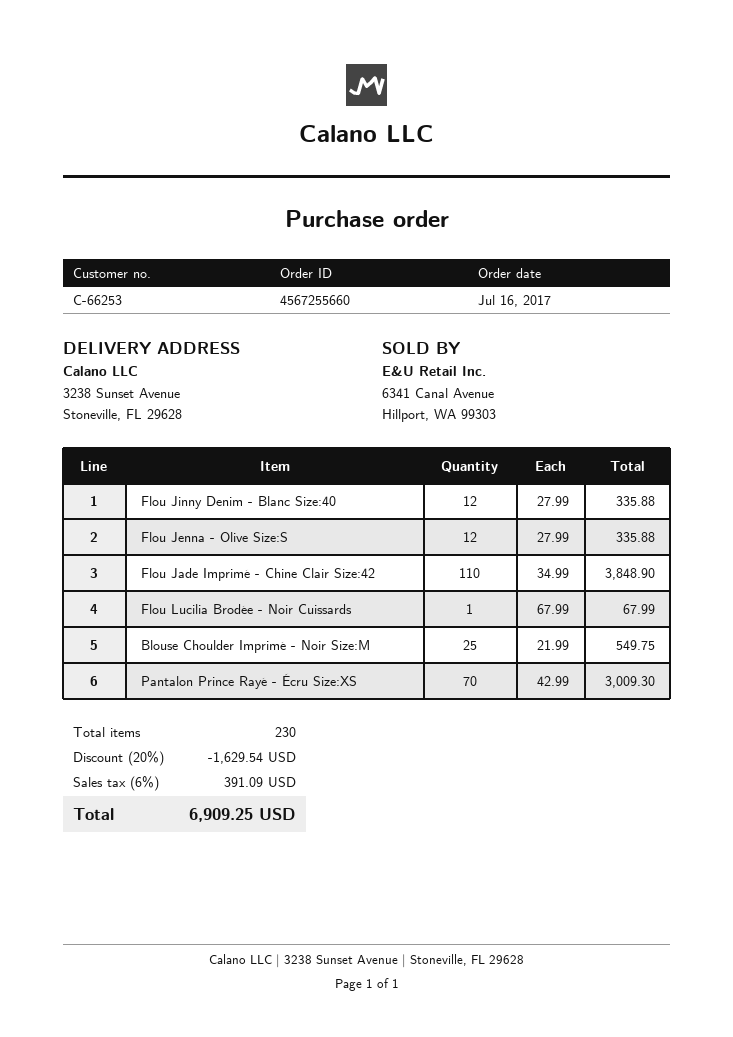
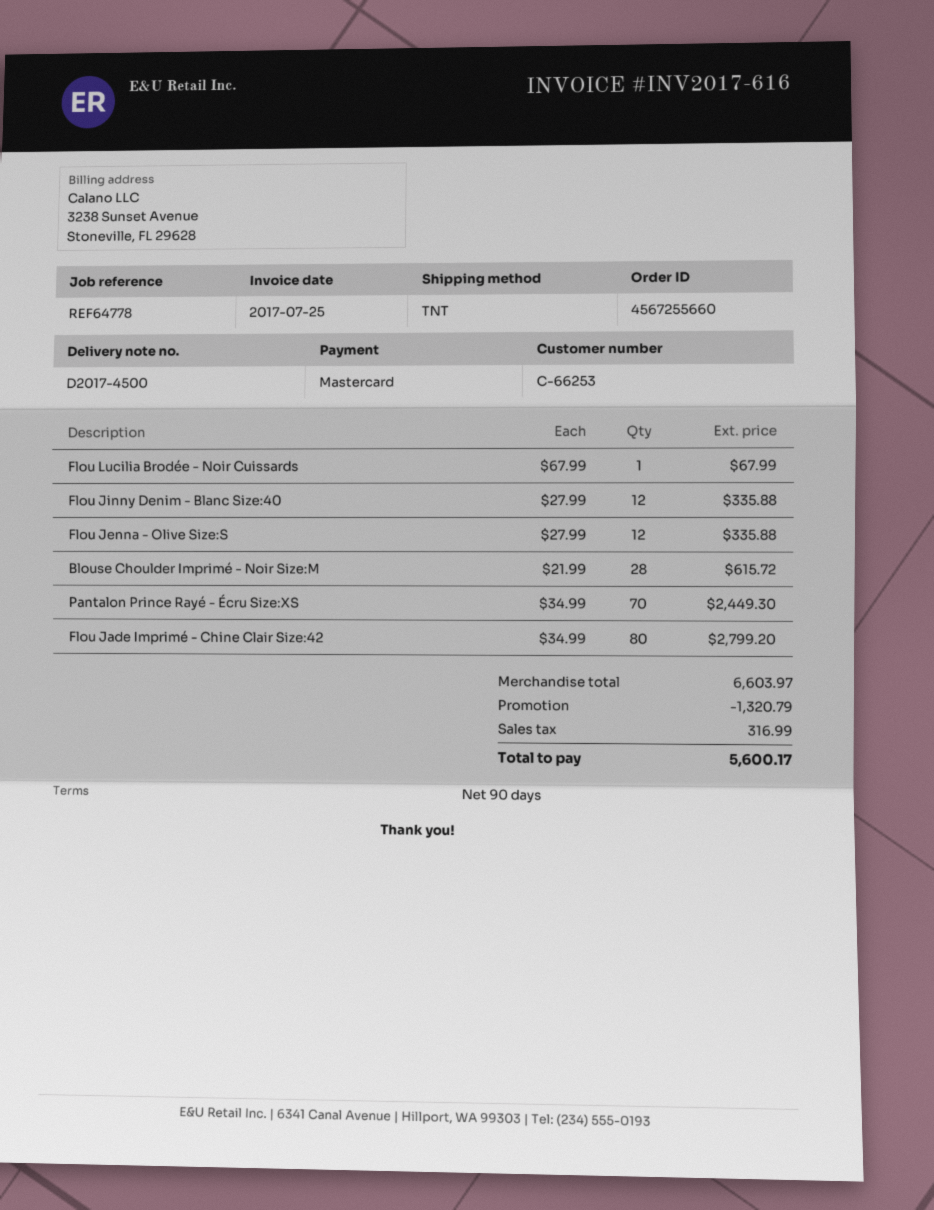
Flou Jade Imprimé - Chine Clair Size:42: 110 x 34.99 = 3848.90 -> 80 x 34.99 = 2799.20
Blouse Choulder Imprimé - Noir Size:M: 25 x 21.99 = 549.75 -> 28 x 21.99 = 615.72
Pantalon Prince Rayé - Écru Size:XS: 70 x 42.99 = 3009.30 -> 70 x 34.99 = 2449.30
discount: 1629.54 -> 1320.79
tax: 391.09 -> 316.99
total: 6909.25 -> 5600.17

